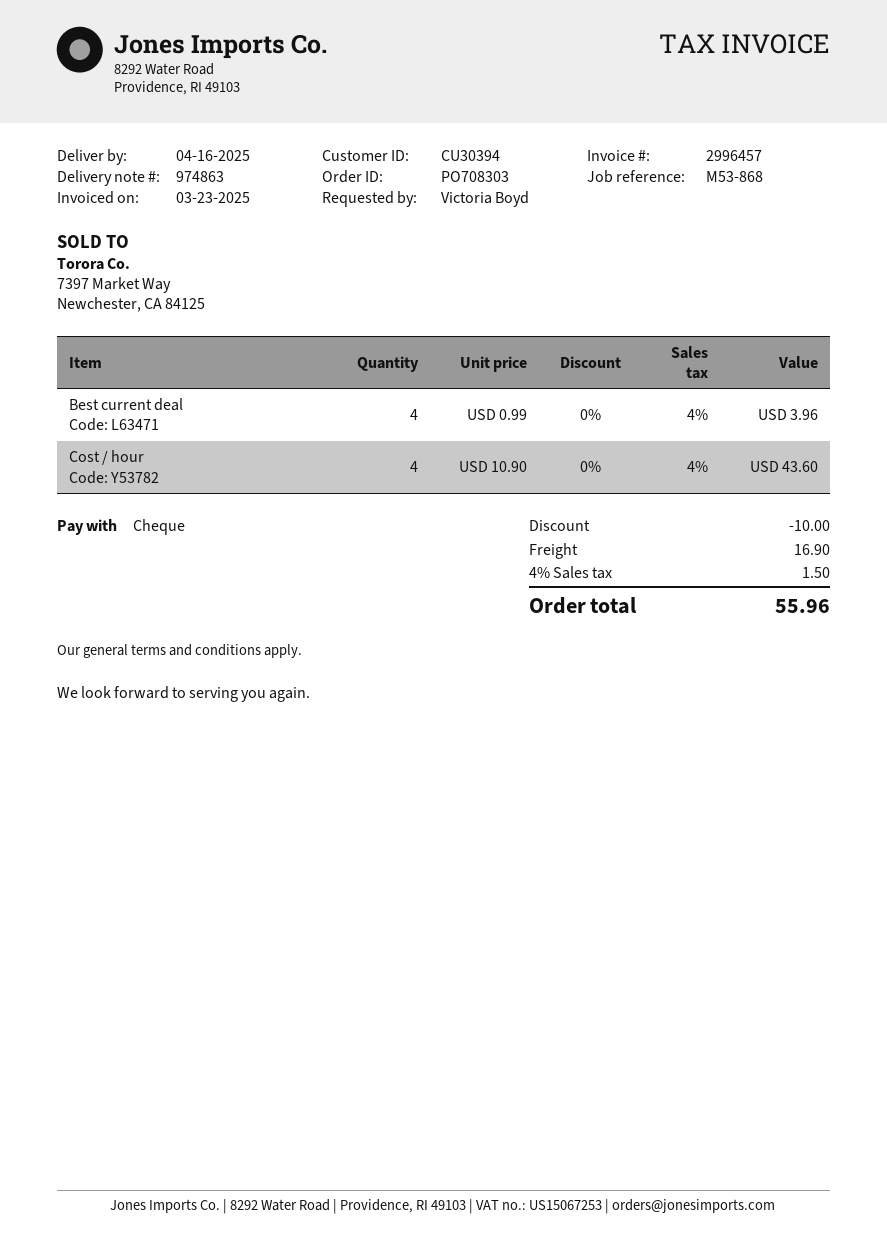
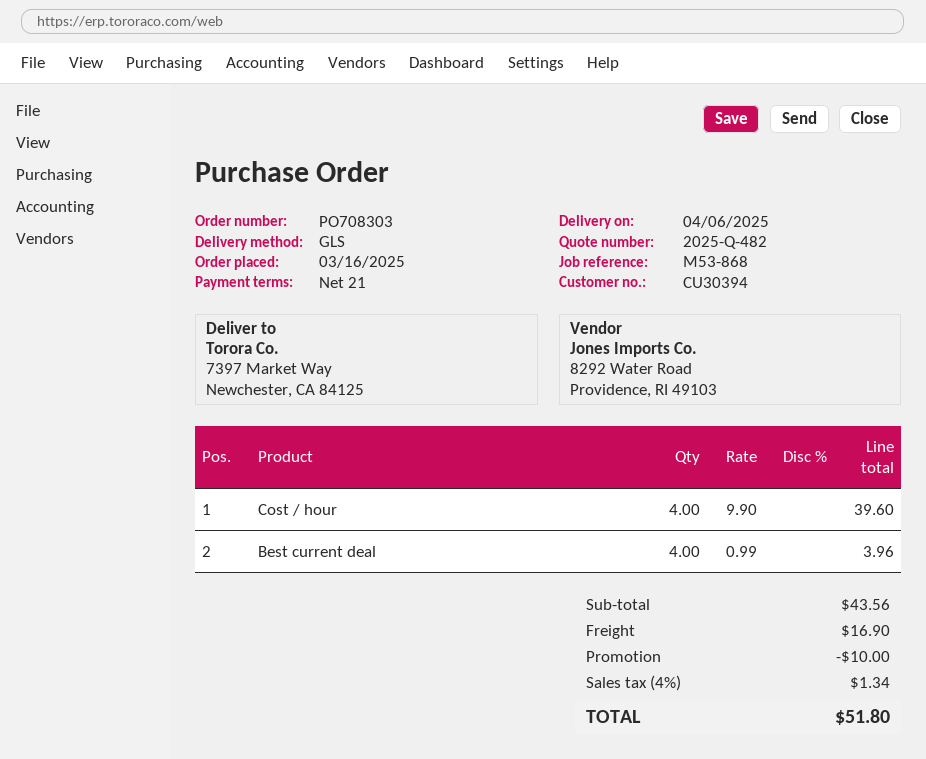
delivery date: 2025-04-16 -> 2025-04-06
Cost / hour: 4 x 10.90 = 43.60 -> 4 x 9.90 = 39.60
tax: 4% = 1.50 -> 4% = 1.34
total: 55.96 -> 51.80

